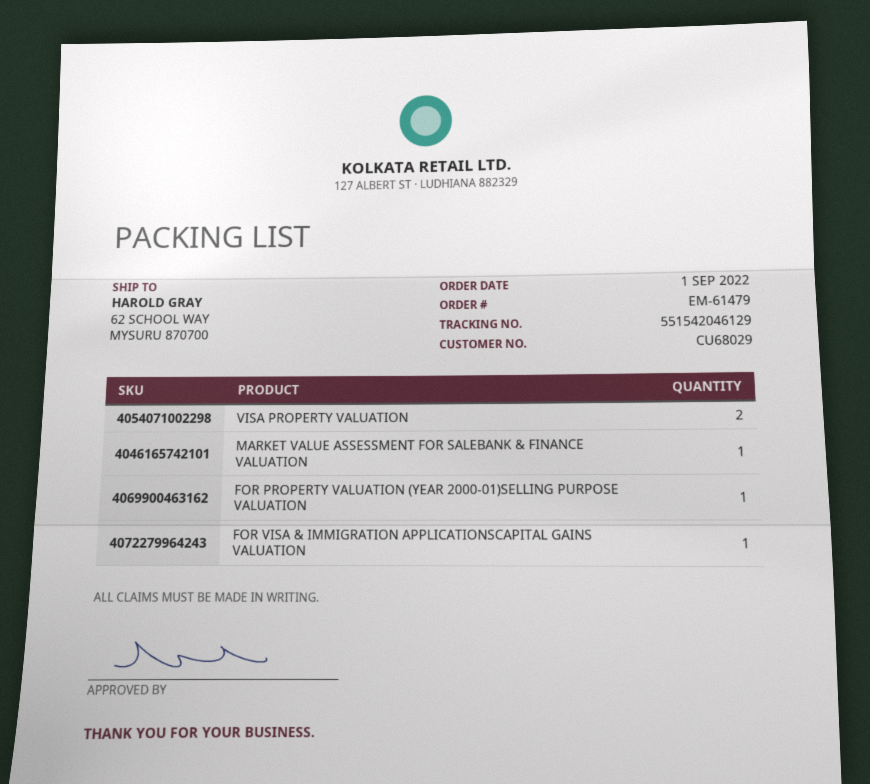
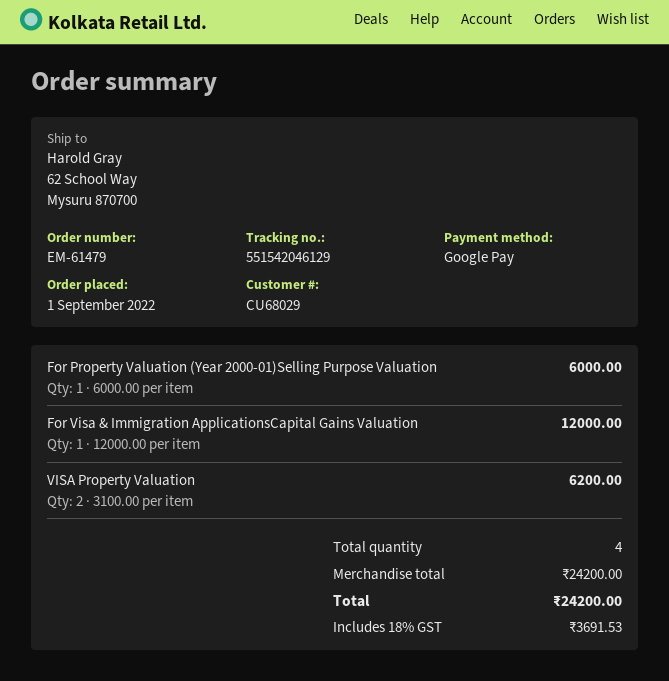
MARKET VALUE ASSESSMENT FOR SALEBANK & FINANCE VALUATION: 1 -> none

